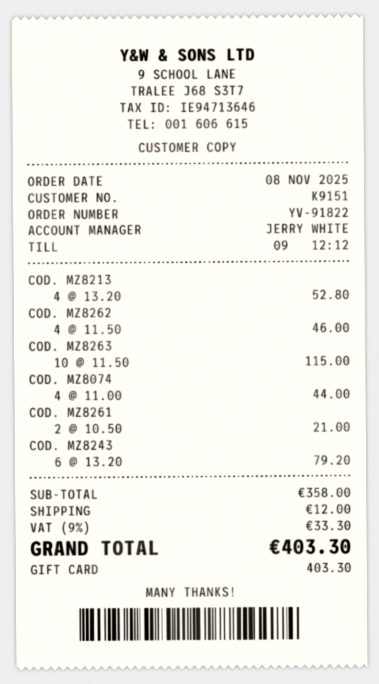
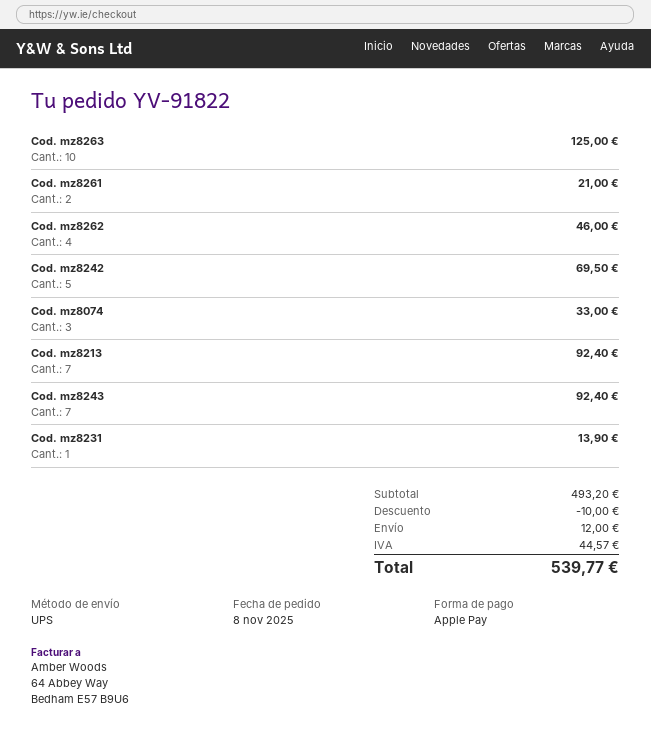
payment method: gift card -> Apple Pay
COD. MZ8213: 4 for 52.80 -> 7 for 92.40
COD. MZ8263: 10 for 115.00 -> 10 for 125.00
COD. MZ8074: 4 for 44.00 -> 3 for 33.00
COD. MZ8243: 6 for 79.20 -> 7 for 92.40
Cod. mz8242: none -> 5 for 69.50
Cod. mz8231: none -> 1 for 13.90
subtotal: 358.00 -> 493.20
discount: none -> 10.00
tax: 33.30 -> 44.57
total: 403.30 -> 539.77

